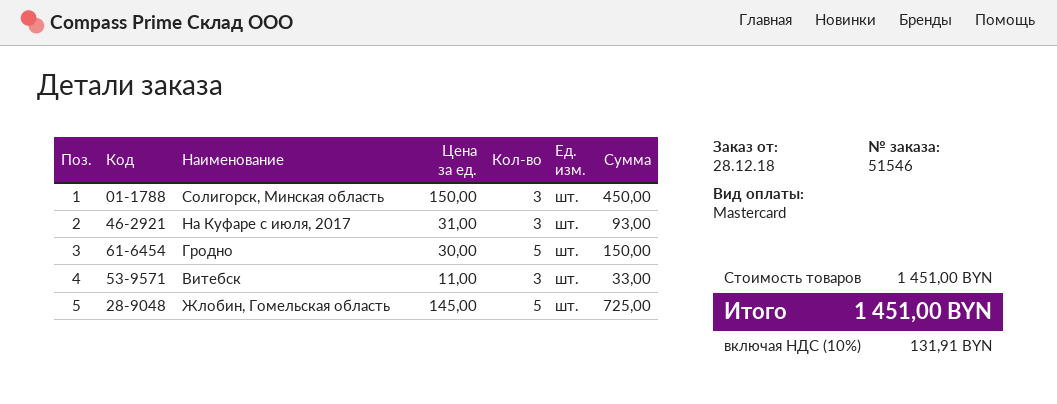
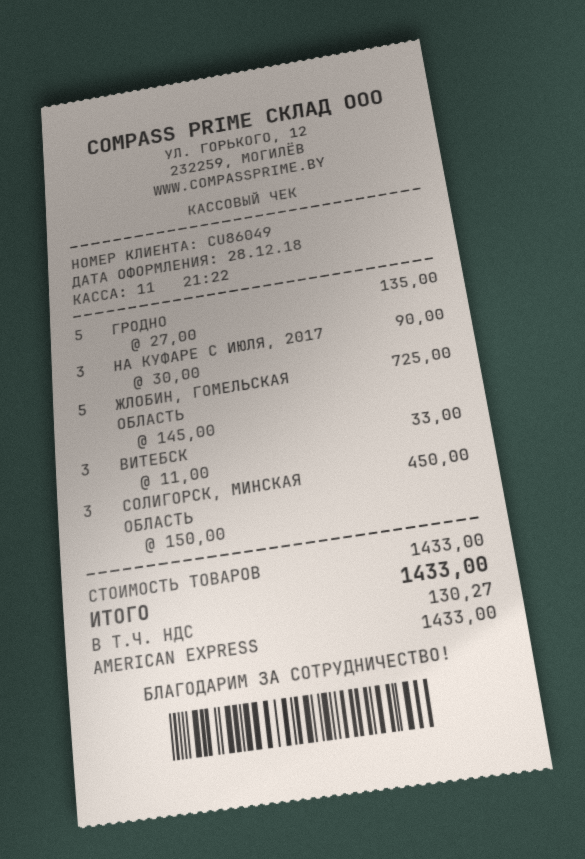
payment method: Mastercard -> American Express
На Куфаре с июля, 2017: 3 x 31.00 = 93.00 -> 3 x 30.00 = 90.00
Гродно: 5 x 30.00 = 150.00 -> 5 x 27.00 = 135.00
subtotal: 1451.00 -> 1433.00
tax: 131.91 -> 130.27
total: 1451.00 -> 1433.00

